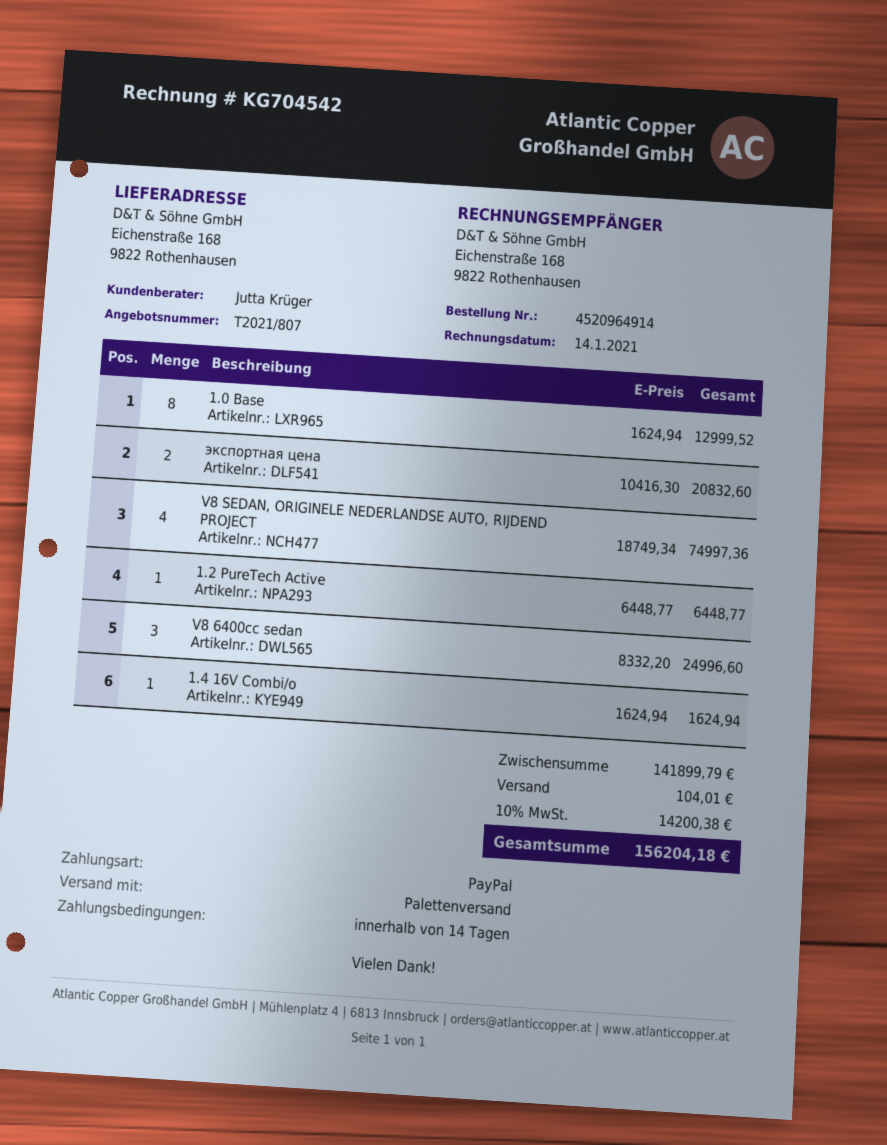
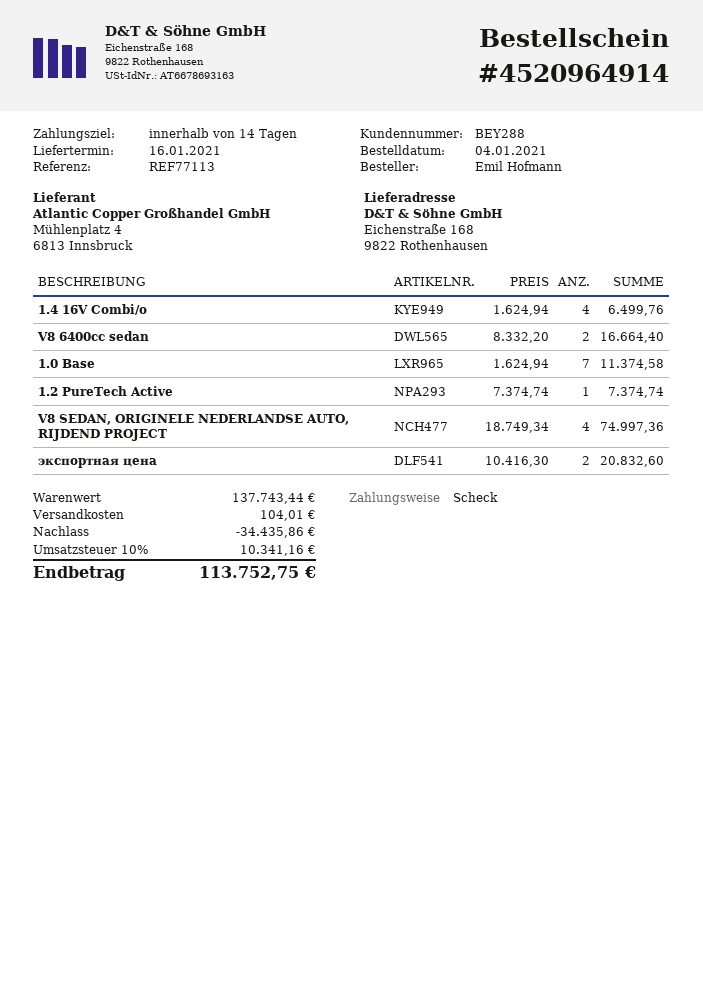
payment method: PayPal -> cheque
1.0 Base: 8 x 1624.94 = 12999.52 -> 7 x 1624.94 = 11374.58
1.2 PureTech Active: 1 x 6448.77 = 6448.77 -> 1 x 7374.74 = 7374.74
V8 6400cc sedan: 3 x 8332.20 = 24996.60 -> 2 x 8332.20 = 16664.40
1.4 16V Combi/o: 1 x 1624.94 = 1624.94 -> 4 x 1624.94 = 6499.76
subtotal: 141899.79 -> 137743.44
discount: none -> 34435.86
tax: 10% = 14200.38 -> 10% = 10341.16
total: 156204.18 -> 113752.75

